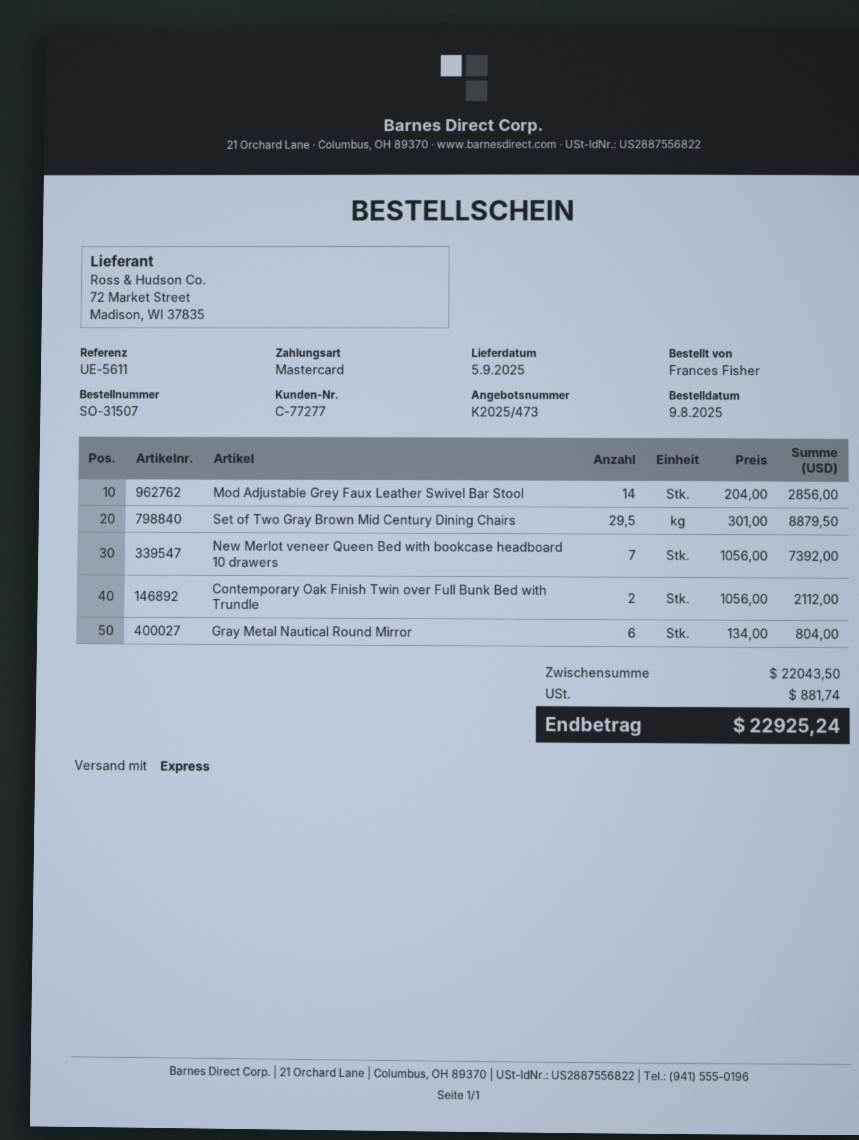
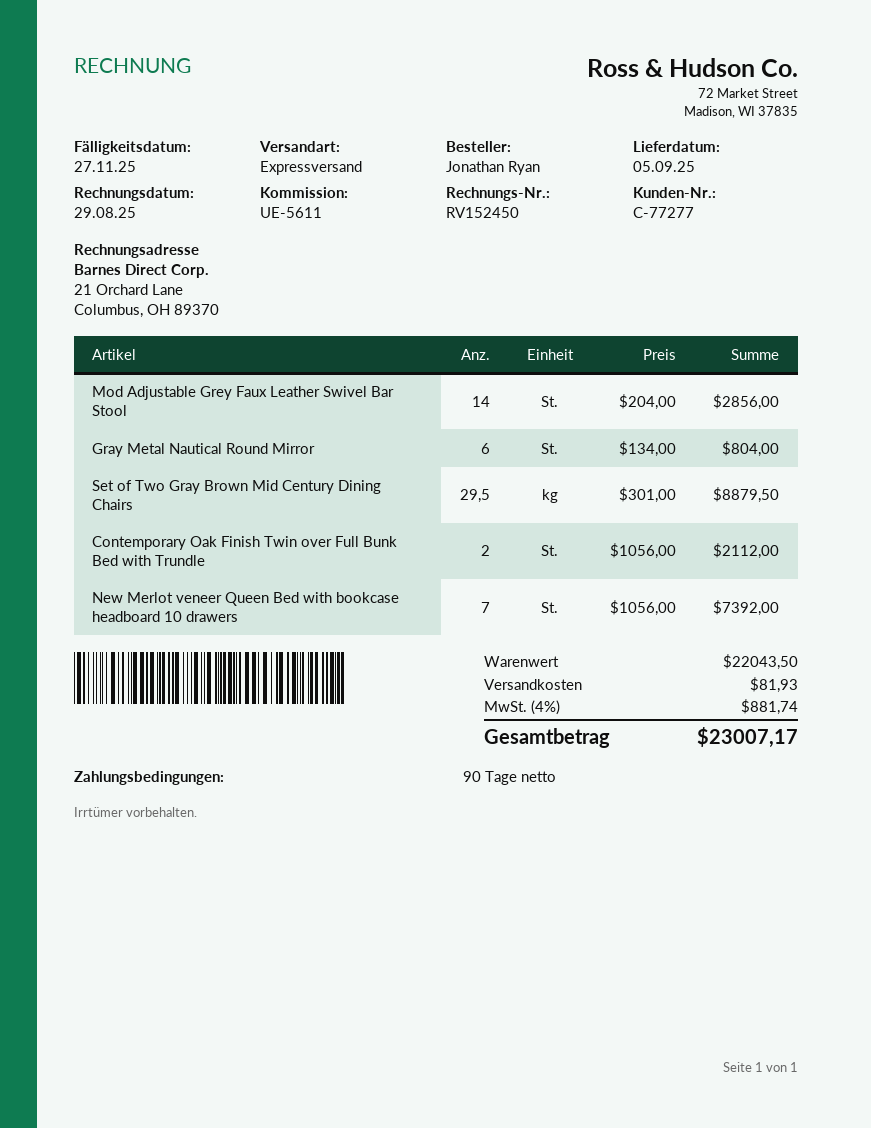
ordered by: Frances Fisher -> Jonathan Ryan
shipping: none -> 81.93
total: 22925.24 -> 23007.17

